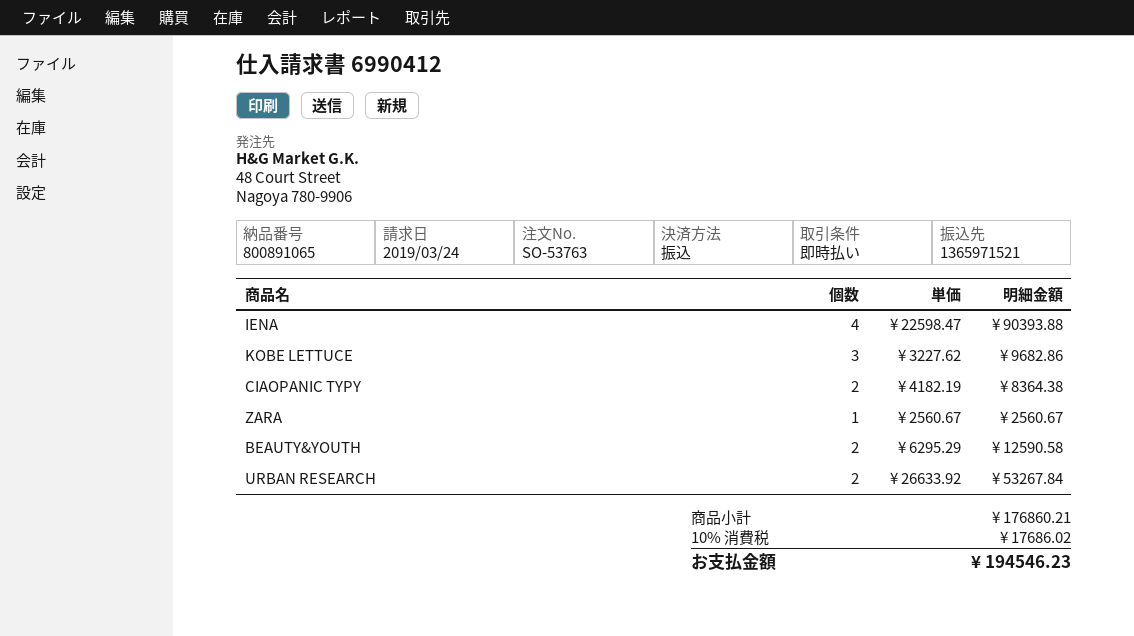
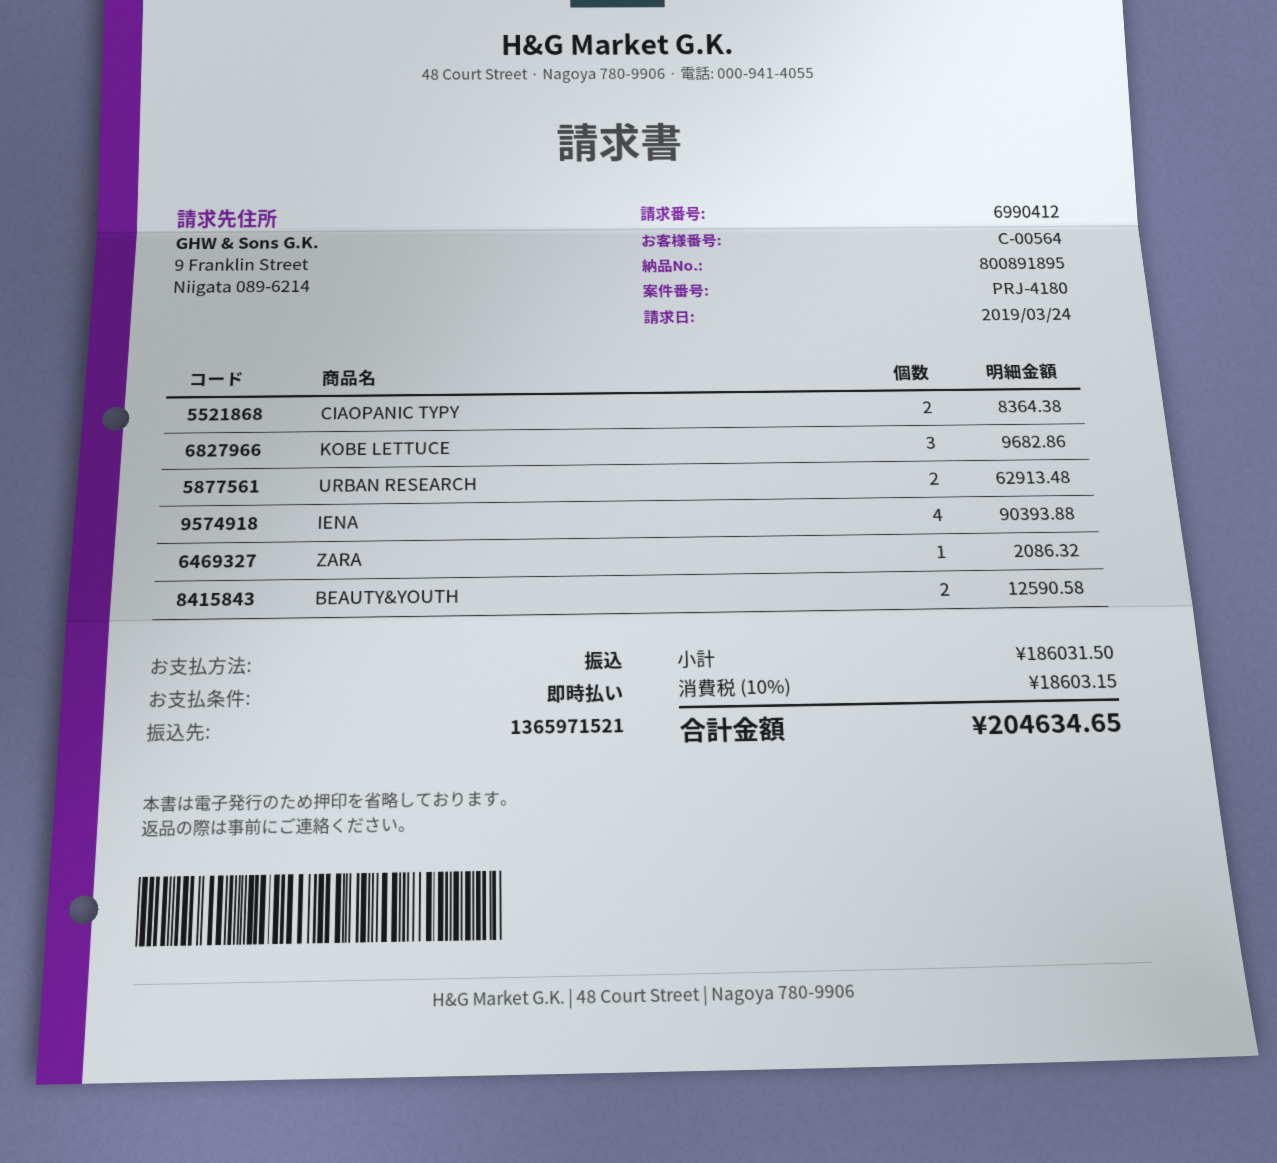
delivery note number: 800891065 -> 800891895
ZARA: 1 for 2560.67 -> 1 for 2086.32
URBAN RESEARCH: 2 for 53267.84 -> 2 for 62913.48
subtotal: 176860.21 -> 186031.50
tax: 10% = 17686.02 -> 10% = 18603.15
total: 194546.23 -> 204634.65

